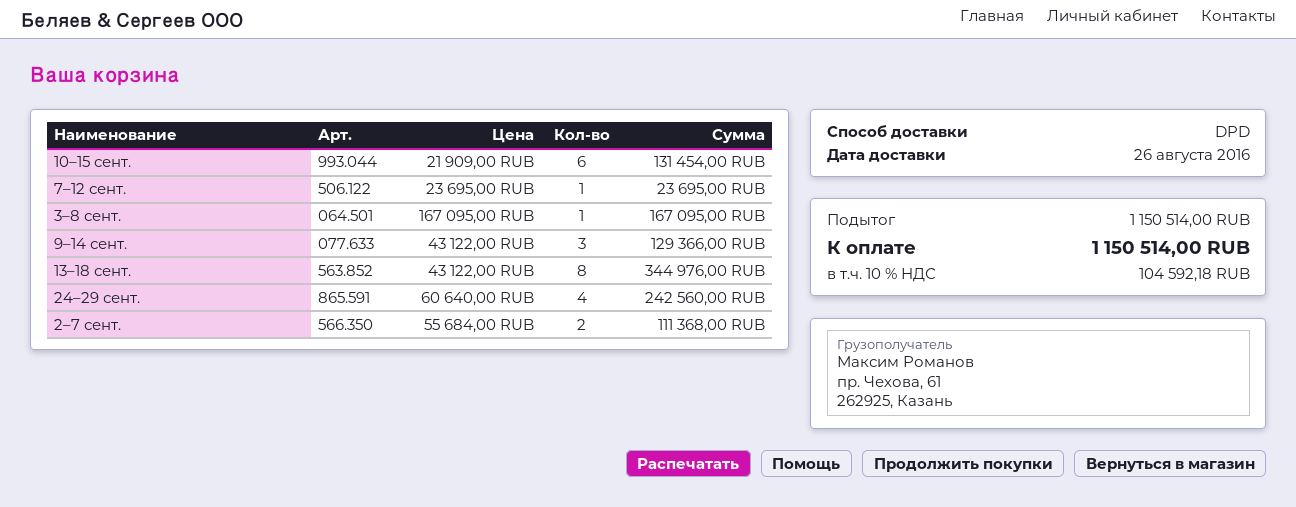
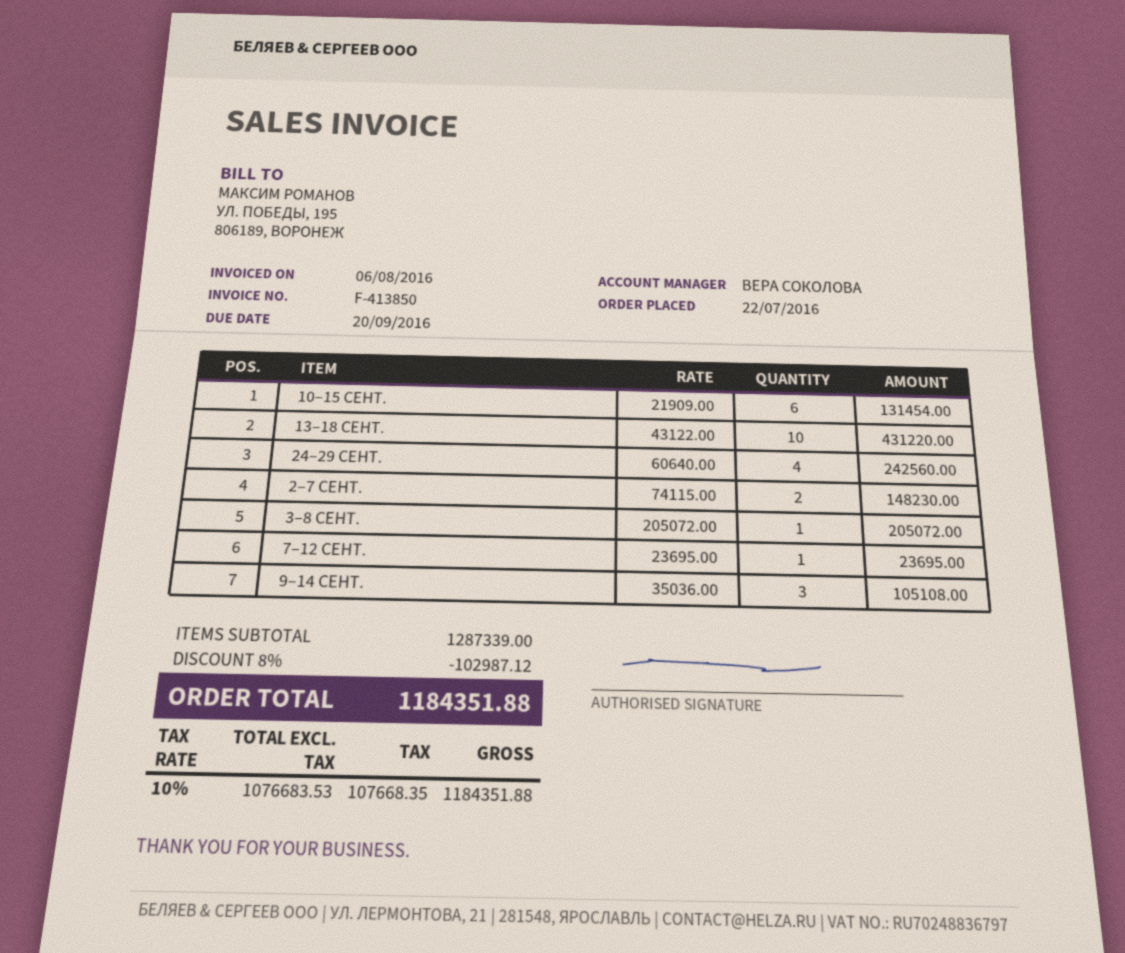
3–8 сент.: 1 x 167095.00 = 167095.00 -> 1 x 205072.00 = 205072.00
9–14 сент.: 3 x 43122.00 = 129366.00 -> 3 x 35036.00 = 105108.00
13–18 сент.: 8 x 43122.00 = 344976.00 -> 10 x 43122.00 = 431220.00
2–7 сент.: 2 x 55684.00 = 111368.00 -> 2 x 74115.00 = 148230.00
subtotal: 1150514.00 -> 1287339.00
discount: none -> 8% = 102987.12
tax: 10% = 104592.18 -> 10% = 107668.35
total: 1150514.00 -> 1184351.88

